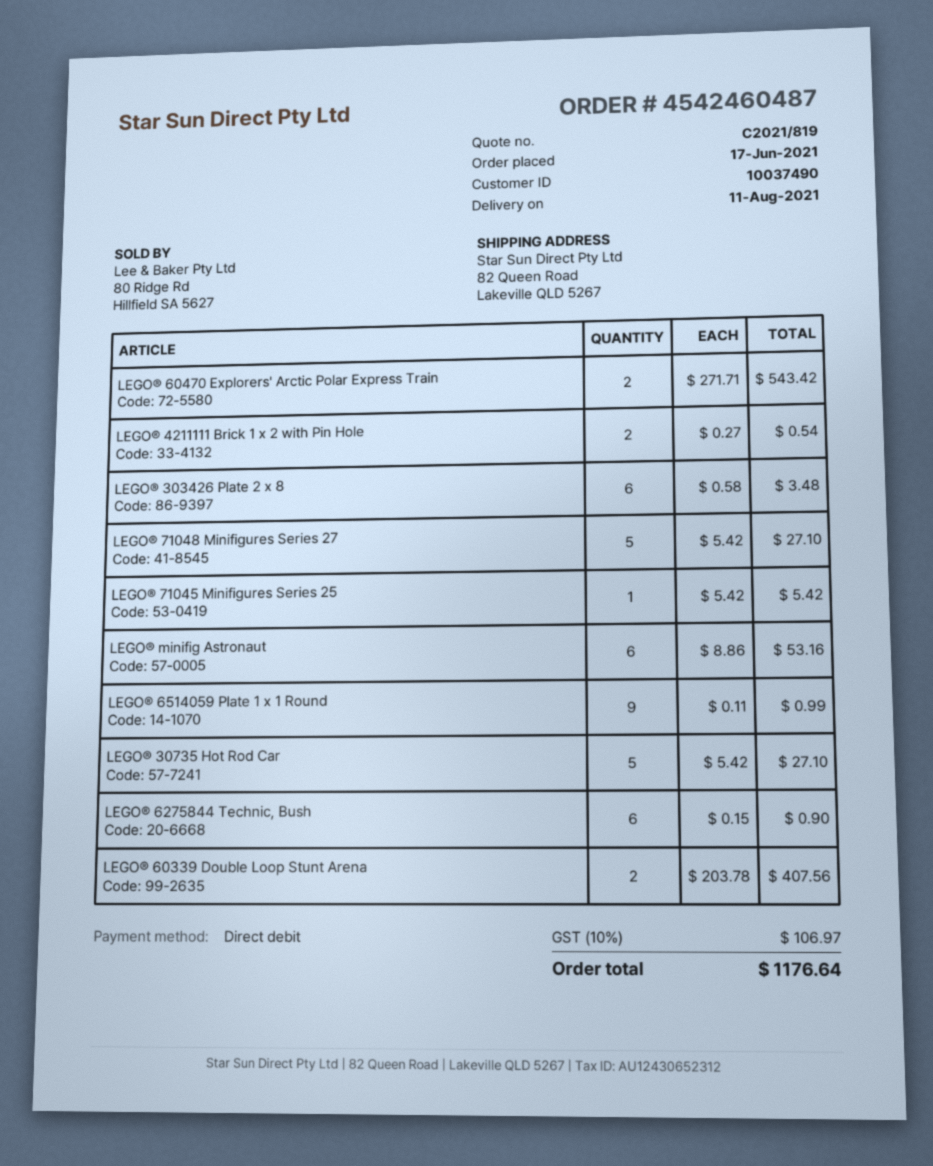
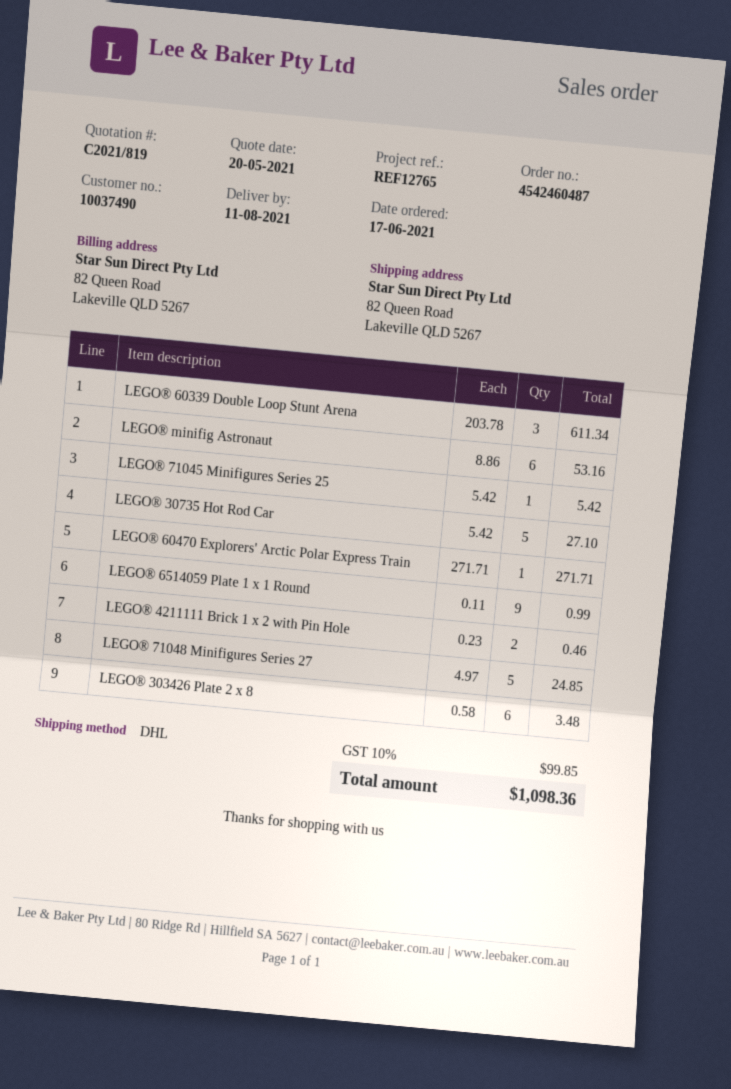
LEGO® 60470 Explorers' Arctic Polar Express Train: 2 x 271.71 = 543.42 -> 1 x 271.71 = 271.71
LEGO® 4211111 Brick 1 x 2 with Pin Hole: 2 x 0.27 = 0.54 -> 2 x 0.23 = 0.46
LEGO® 71048 Minifigures Series 27: 5 x 5.42 = 27.10 -> 5 x 4.97 = 24.85
LEGO® 6275844 Technic, Bush: 6 x 0.15 = 0.90 -> none
LEGO® 60339 Double Loop Stunt Arena: 2 x 203.78 = 407.56 -> 3 x 203.78 = 611.34
tax: 10% = 106.97 -> 10% = 99.85
total: 1176.64 -> 1098.36

